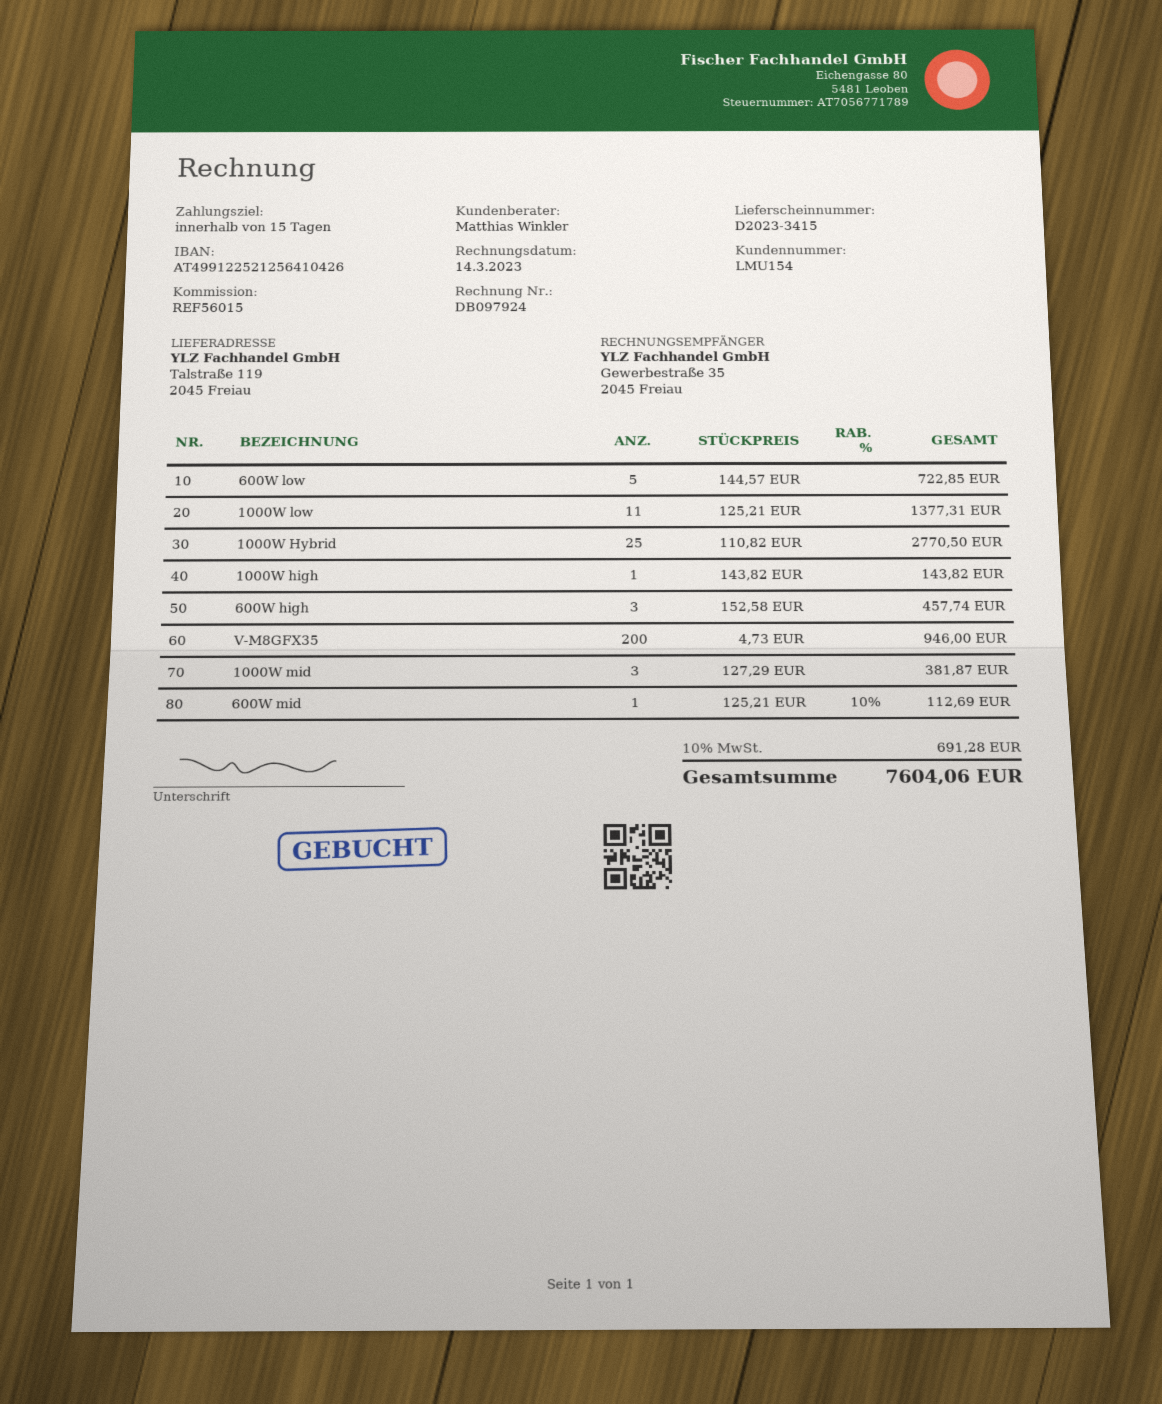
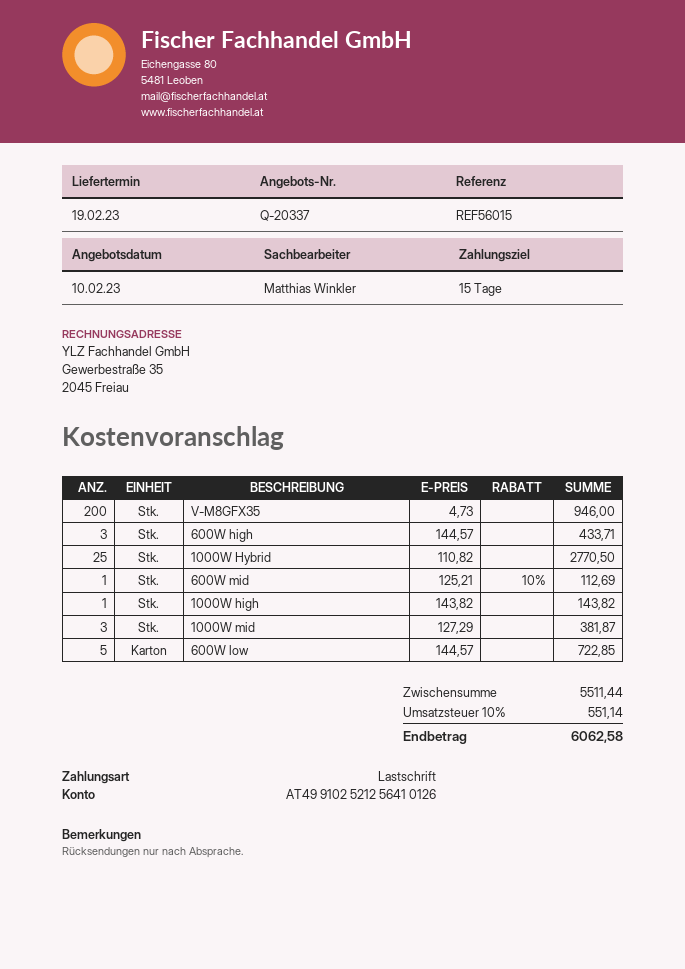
bank account: AT499122521256410426 -> AT499102521256410126
1000W low: 11 x 125.21 = 1377.31 -> none
600W high: 3 x 152.58 = 457.74 -> 3 x 144.57 = 433.71
tax: 10% = 691.28 -> 10% = 551.14
total: 7604.06 -> 6062.58

